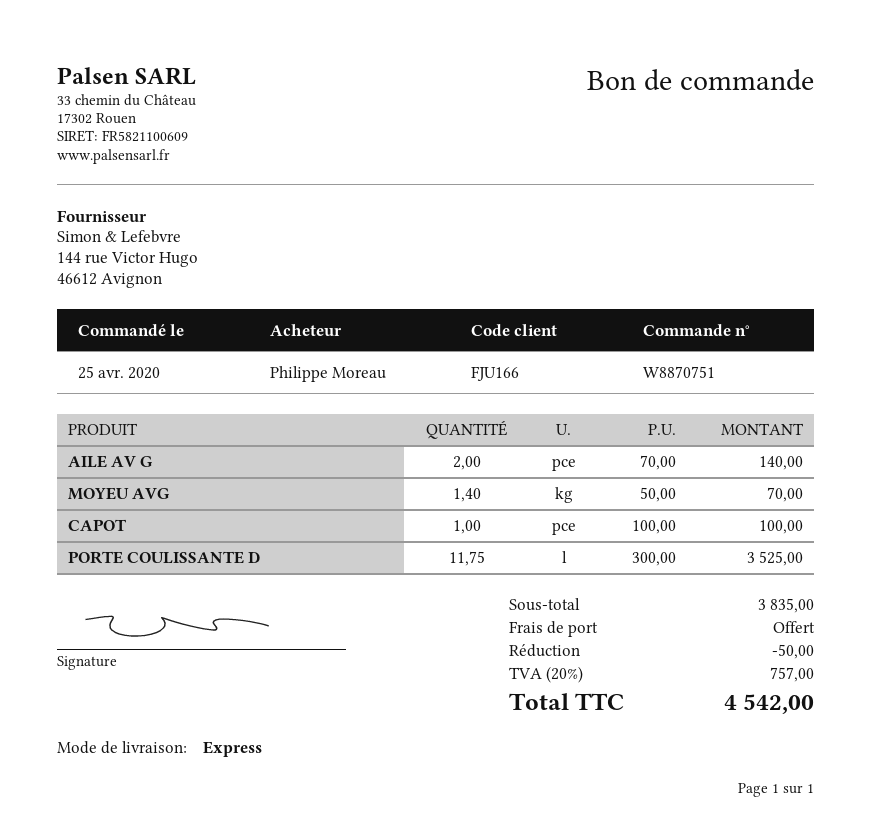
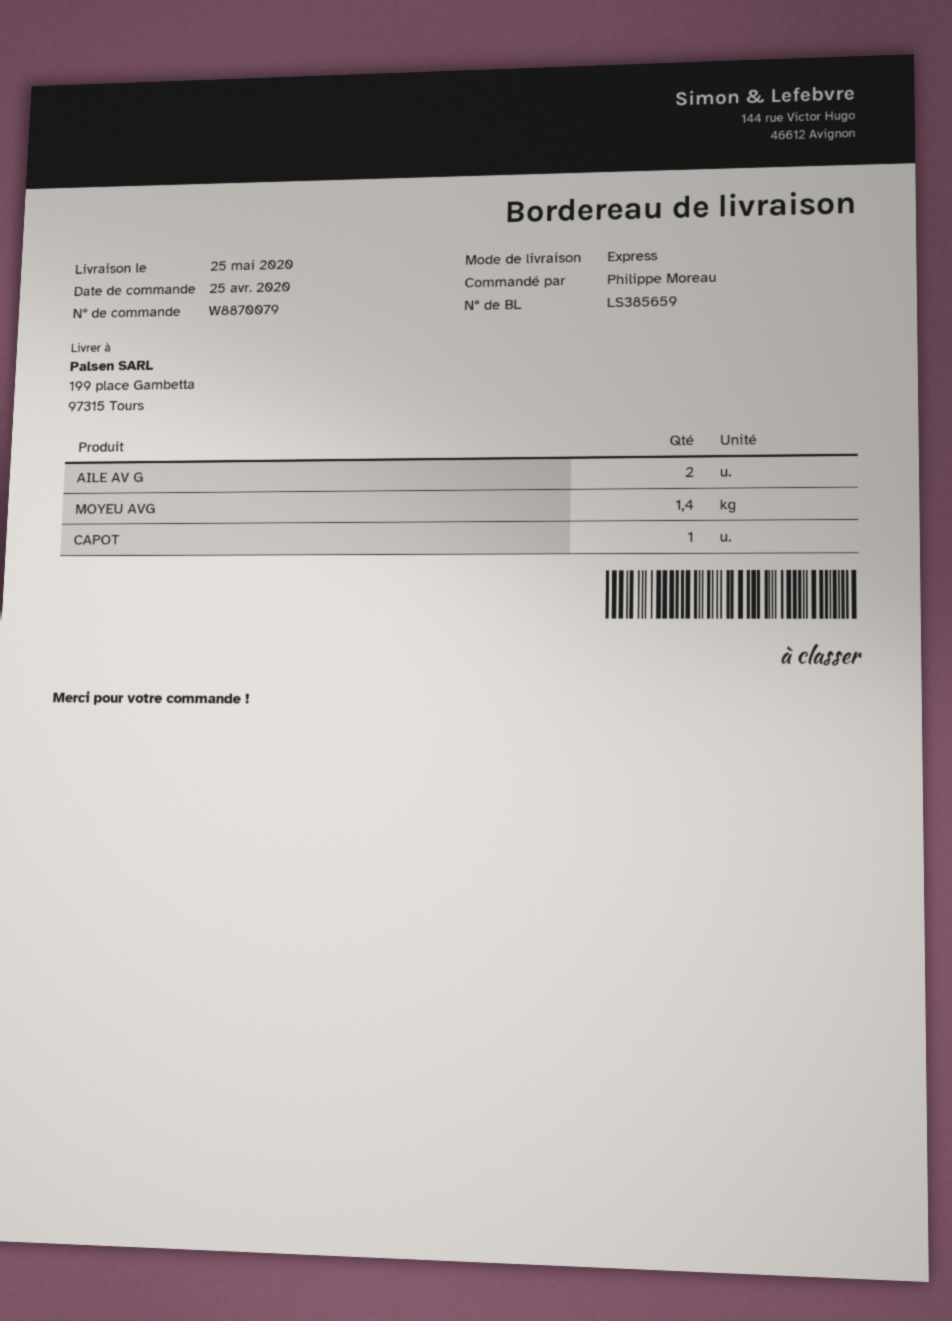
order number: W8870751 -> W8870079
PORTE COULISSANTE D: 11.75 -> none

